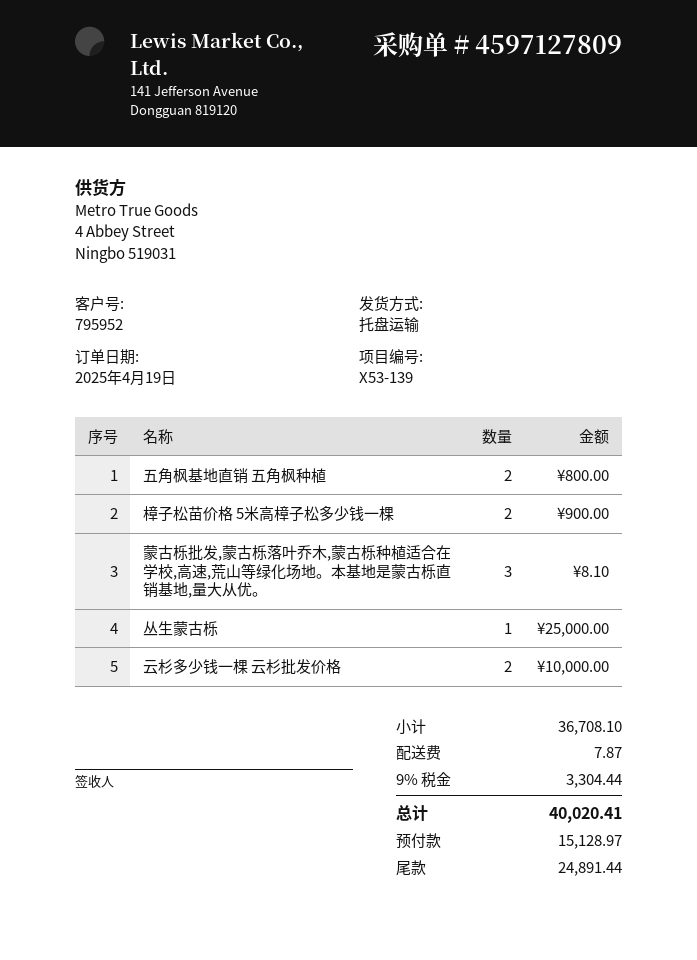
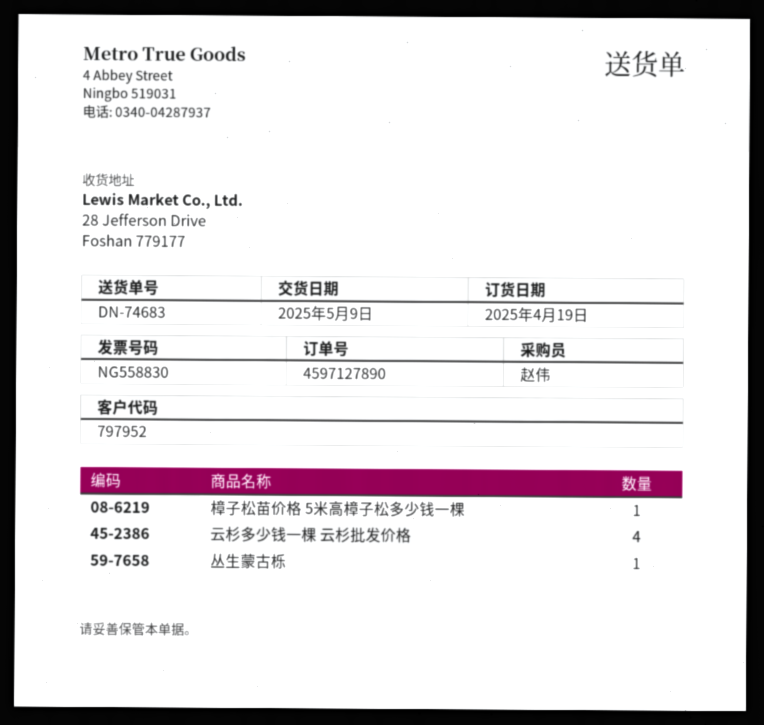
order number: 4597127809 -> 4597127890
customer number: 795952 -> 797952
五角枫基地直销 五角枫种植: 2 -> none
樟子松苗价格 5米高樟子松多少钱一棵: 2 -> 1
蒙古栎批发,蒙古栎落叶乔木,蒙古栎种植适合在学校,高速,荒山等绿化场地。本基地是蒙古栎直销基地,量大从优。: 3 -> none
云杉多少钱一棵 云杉批发价格: 2 -> 4

